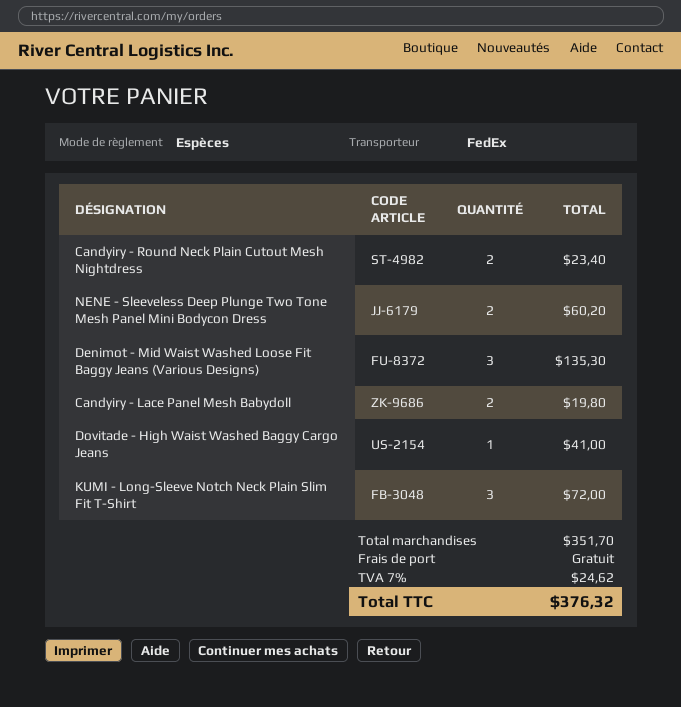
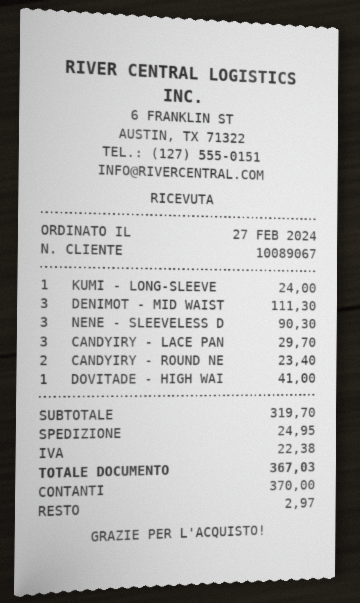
NENE - Sleeveless Deep Plunge Two Tone Mesh Panel Mini Bodycon Dress: 2 for 60.20 -> 3 for 90.30
Denimot - Mid Waist Washed Loose Fit Baggy Jeans (Various Designs): 3 for 135.30 -> 3 for 111.30
Candyiry - Lace Panel Mesh Babydoll: 2 for 19.80 -> 3 for 29.70
KUMI - Long-Sleeve Notch Neck Plain Slim Fit T-Shirt: 3 for 72.00 -> 1 for 24.00
subtotal: 351.70 -> 319.70
shipping: 0.00 -> 24.95
tax: 24.62 -> 22.38
total: 376.32 -> 367.03

